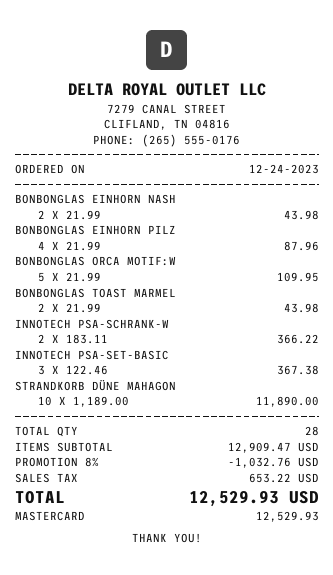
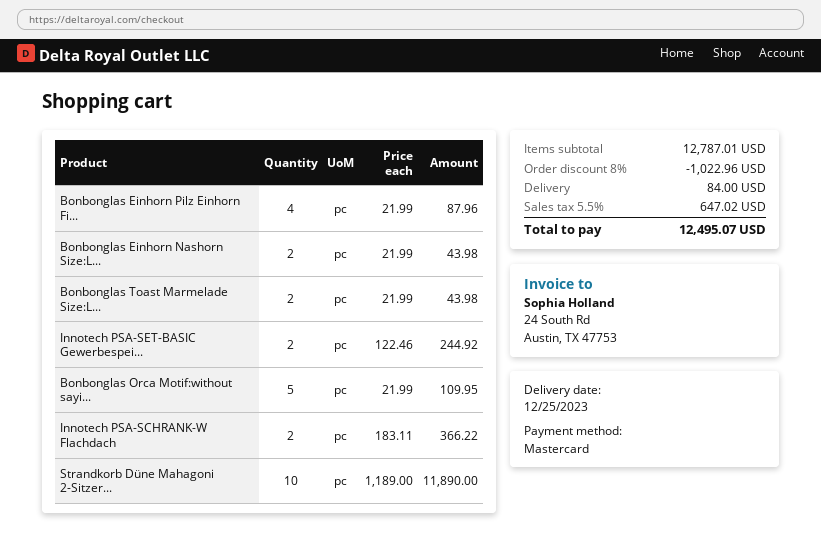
INNOTECH PSA-SET-BASIC: 3 x 122.46 = 367.38 -> 2 x 122.46 = 244.92
subtotal: 12909.47 -> 12787.01
discount: 8% = 1032.76 -> 8% = 1022.96
shipping: none -> 84.00
tax: 653.22 -> 647.02
total: 12529.93 -> 12495.07

